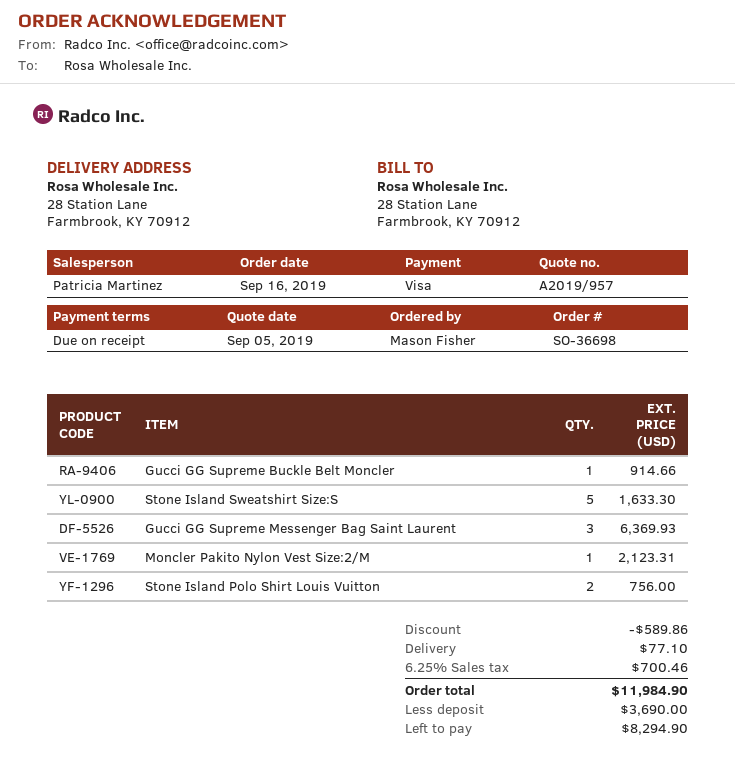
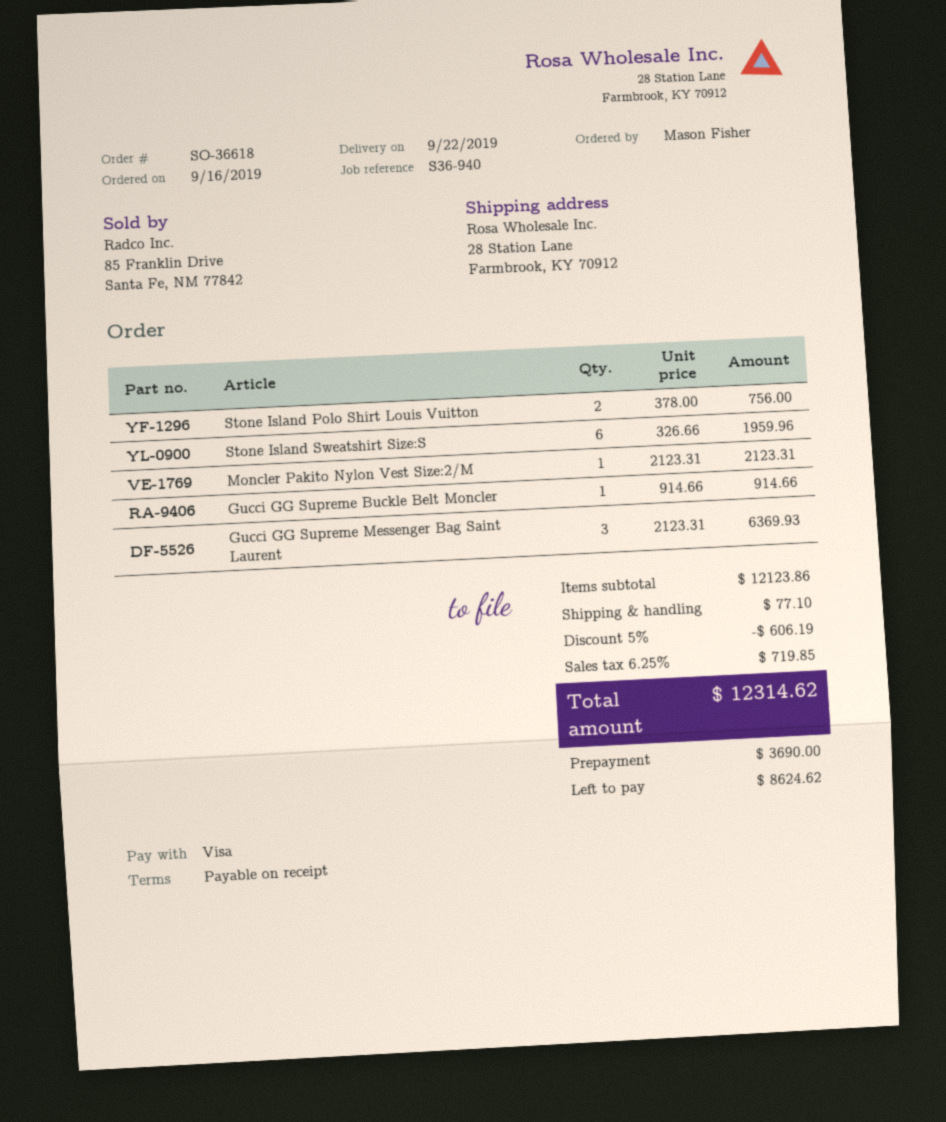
order number: SO-36698 -> SO-36618
Stone Island Sweatshirt Size:S: 5 for 1633.30 -> 6 for 1959.96
discount: 589.86 -> 606.19
tax: 6.25% = 700.46 -> 6.25% = 719.85
total: 11984.90 -> 12314.62
balance: 8294.90 -> 8624.62

